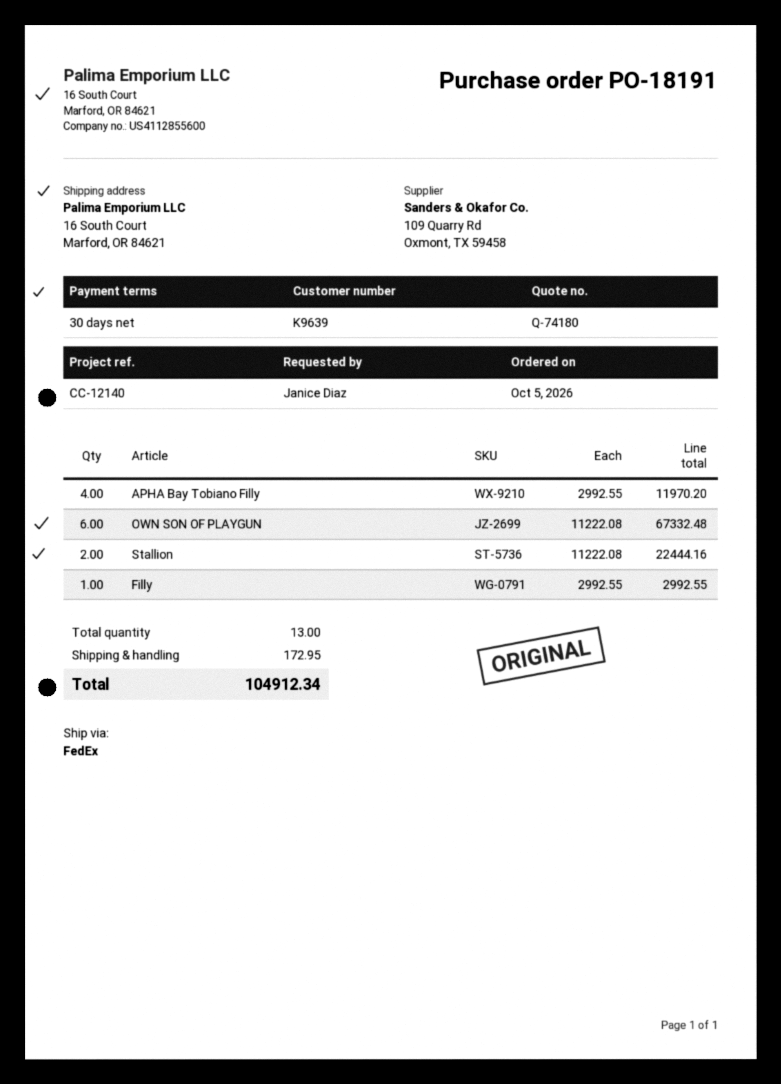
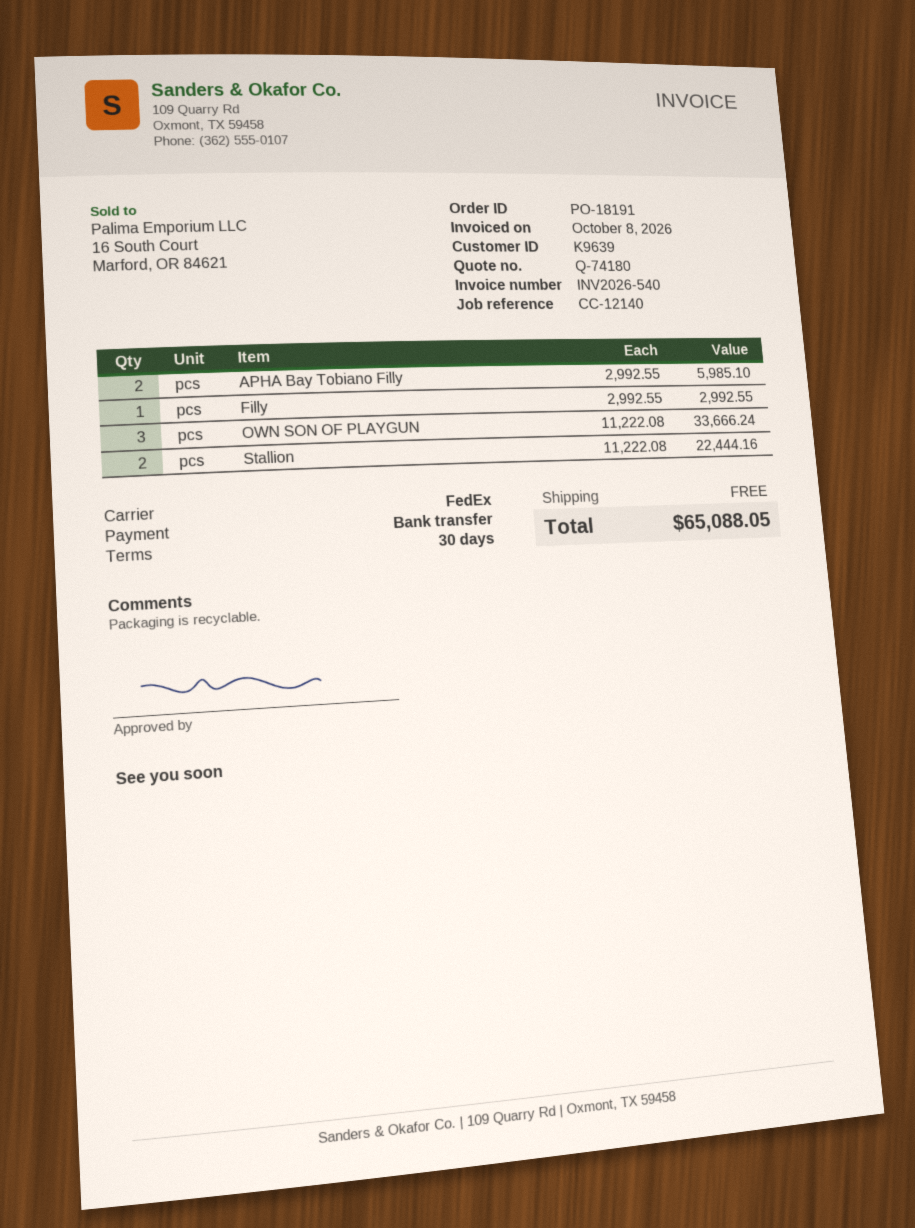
APHA Bay Tobiano Filly: 4 x 2992.55 = 11970.20 -> 2 x 2992.55 = 5985.10
OWN SON OF PLAYGUN: 6 x 11222.08 = 67332.48 -> 3 x 11222.08 = 33666.24
shipping: 172.95 -> 0.00
total: 104912.34 -> 65088.05

